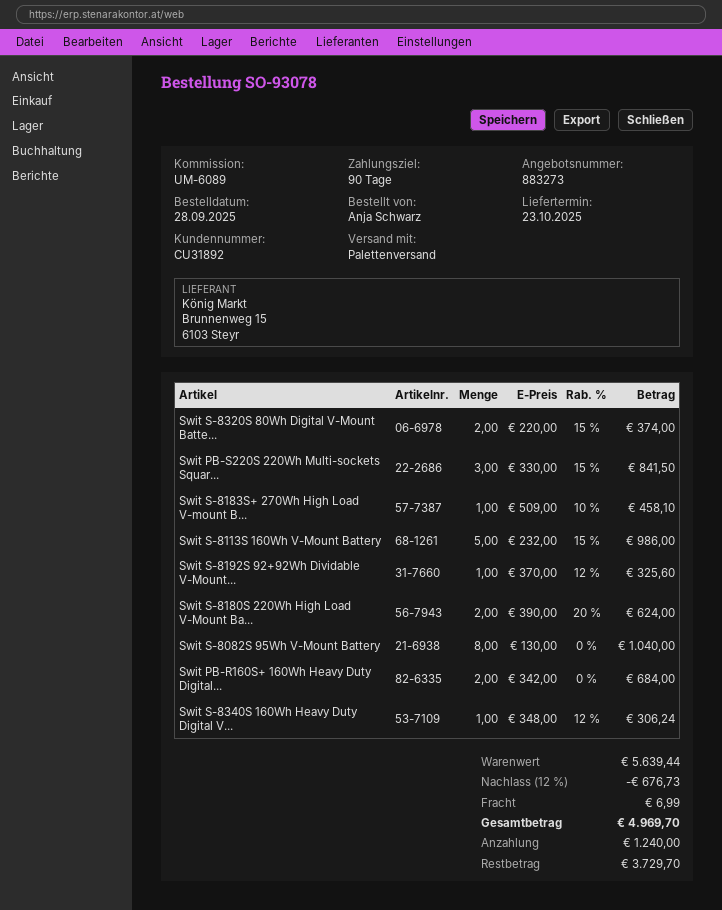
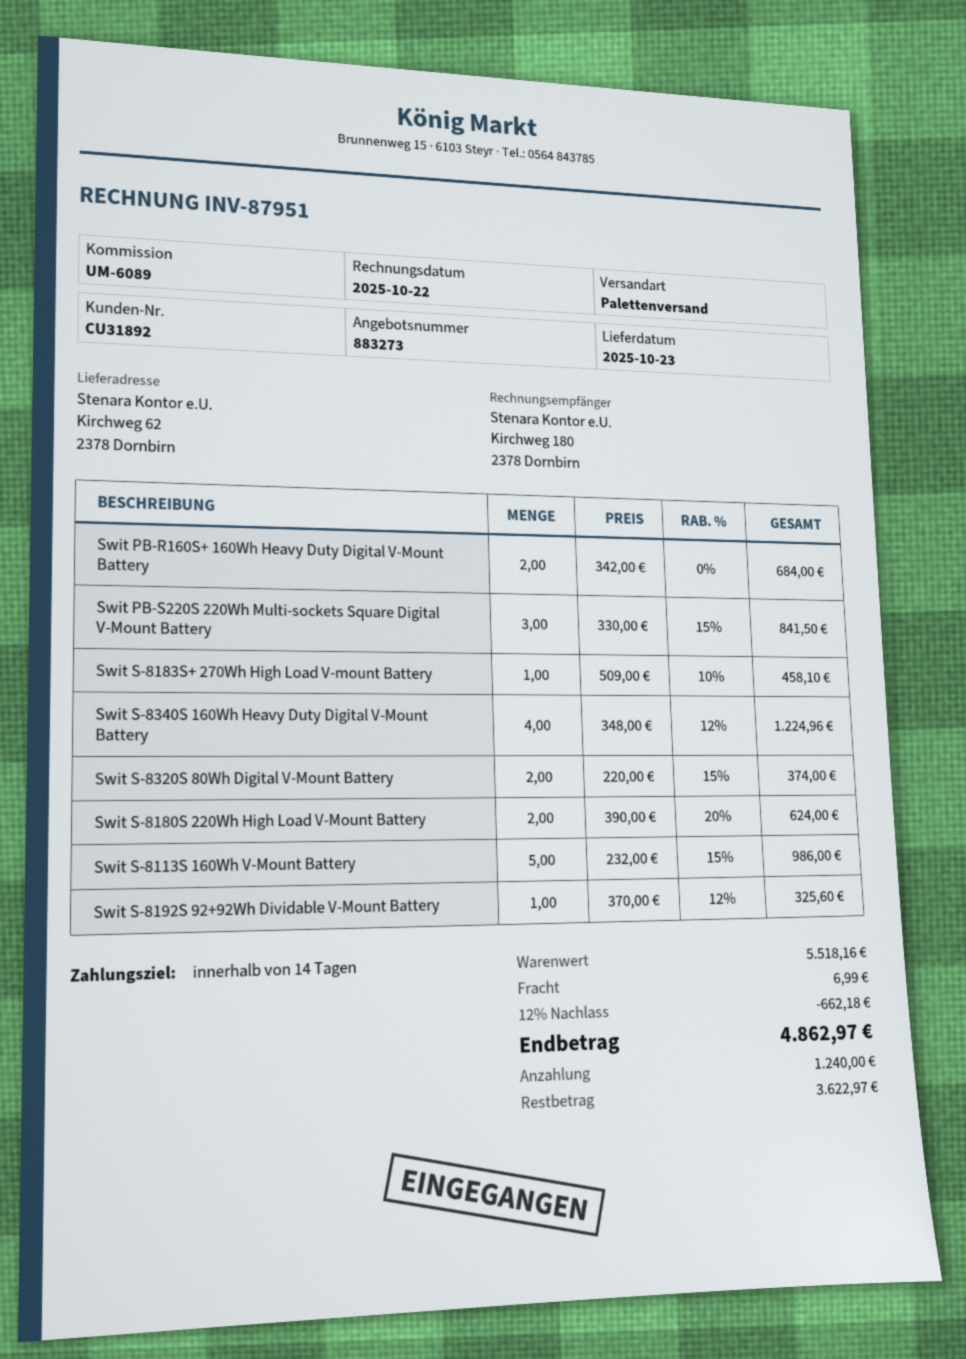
payment terms: 90 days -> 14 days
Swit S-8082S 95Wh V-Mount Battery: 8 x 130.00 = 1040.00 -> none
Swit S-8340S 160Wh Heavy Duty Digital V...: 1 x 348.00 - 12% = 306.24 -> 4 x 348.00 - 12% = 1224.96
subtotal: 5639.44 -> 5518.16
discount: 12% = 676.73 -> 12% = 662.18
total: 4969.70 -> 4862.97
balance: 3729.70 -> 3622.97

